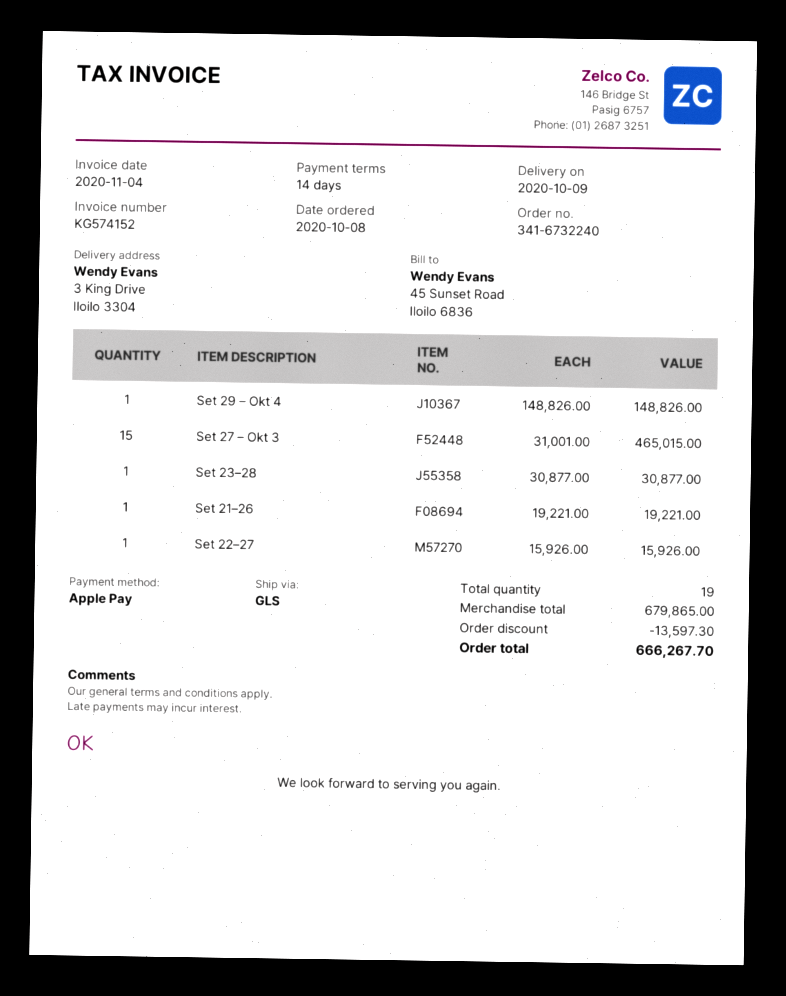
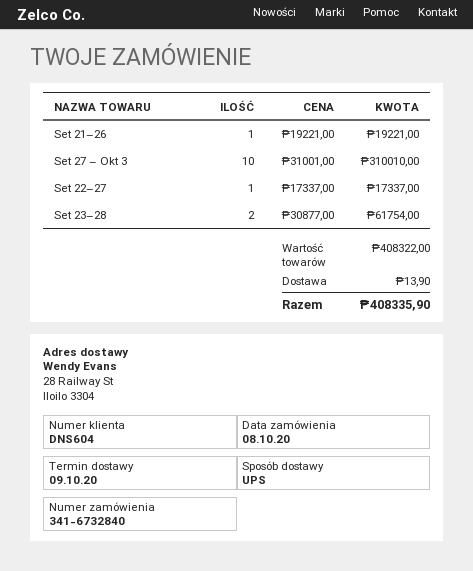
order number: 341-6732240 -> 341-6732840
shipping method: GLS -> UPS
ship to: 3 King Drive, Iloilo 3304 -> 28 Railway St, Iloilo 3304
Set 29 – Okt 4: 1 x 148826.00 = 148826.00 -> none
Set 27 – Okt 3: 15 x 31001.00 = 465015.00 -> 10 x 31001.00 = 310010.00
Set 23–28: 1 x 30877.00 = 30877.00 -> 2 x 30877.00 = 61754.00
Set 22–27: 1 x 15926.00 = 15926.00 -> 1 x 17337.00 = 17337.00
subtotal: 679865.00 -> 408322.00
discount: 13597.30 -> none
shipping: none -> 13.90
total: 666267.70 -> 408335.90

